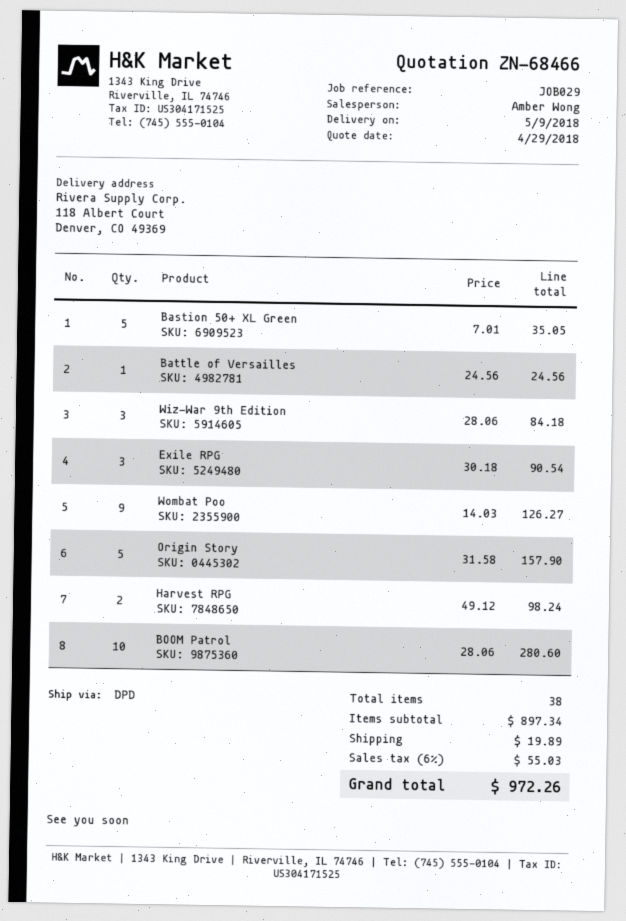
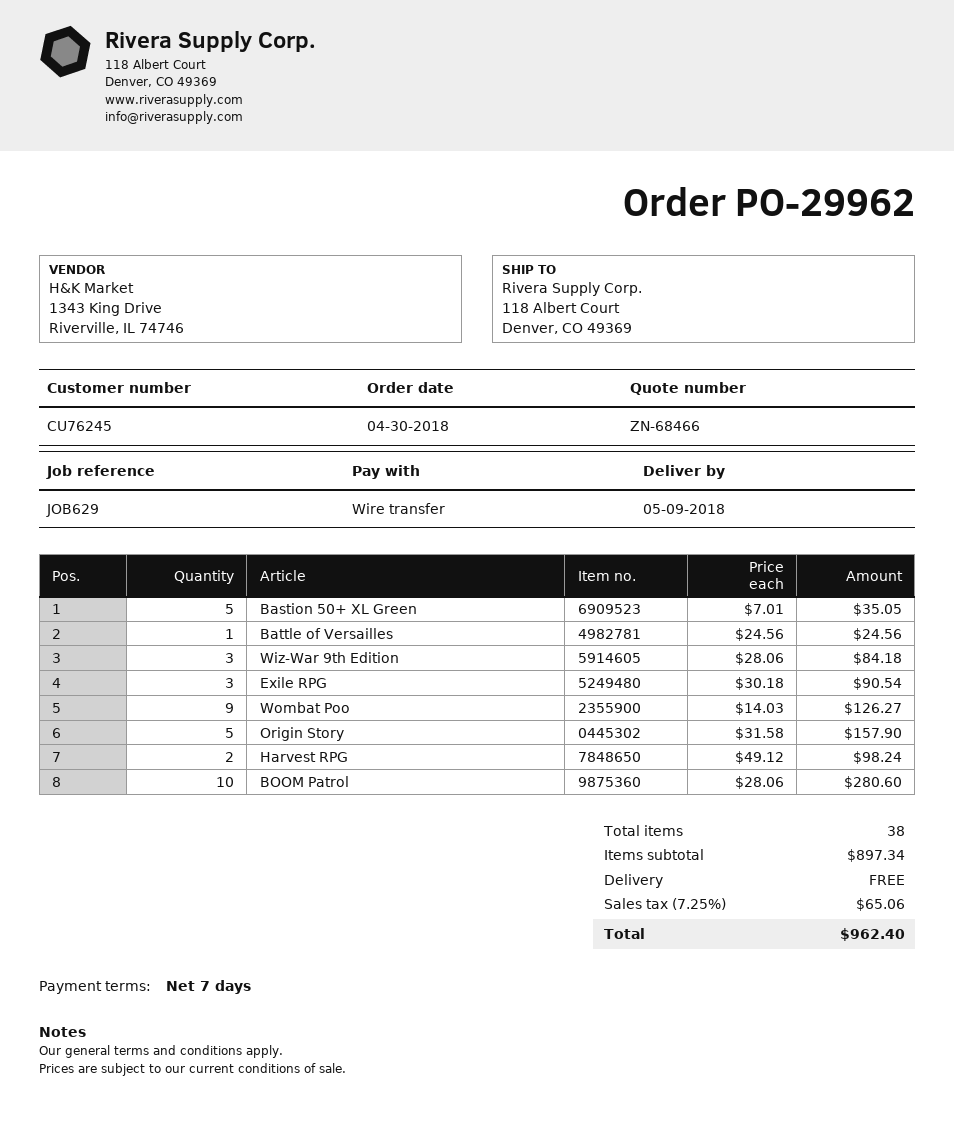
reference: JOB029 -> JOB629
shipping: 19.89 -> 0.00
tax: 6% = 55.03 -> 7.25% = 65.06
total: 972.26 -> 962.40

